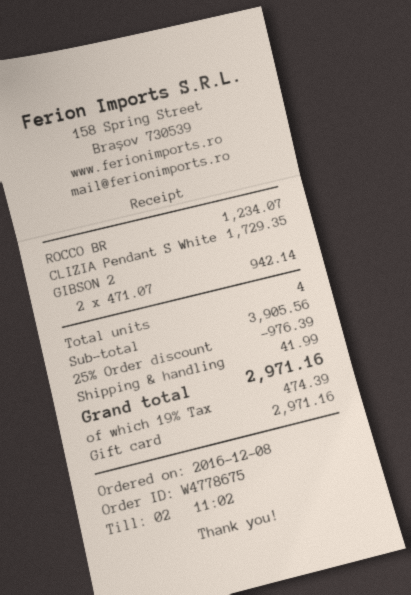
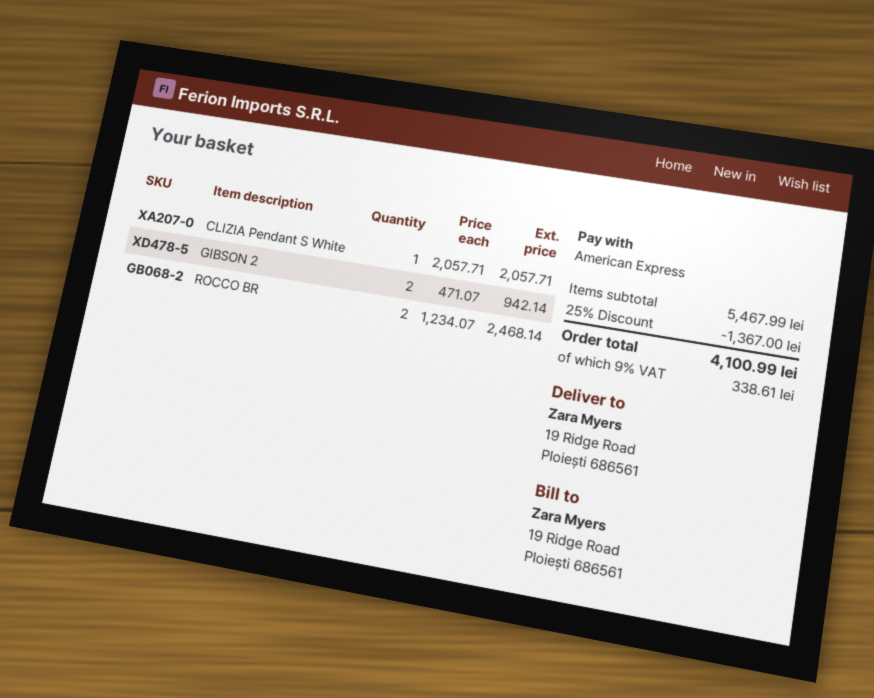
payment method: gift card -> American Express
ROCCO BR: 1 x 1234.07 = 1234.07 -> 2 x 1234.07 = 2468.14
CLIZIA Pendant S White: 1 x 1729.35 = 1729.35 -> 1 x 2057.71 = 2057.71
subtotal: 3905.56 -> 5467.99
discount: 25% = 976.39 -> 25% = 1367.00
shipping: 41.99 -> none
tax: 19% = 474.39 -> 9% = 338.61
total: 2971.16 -> 4100.99

